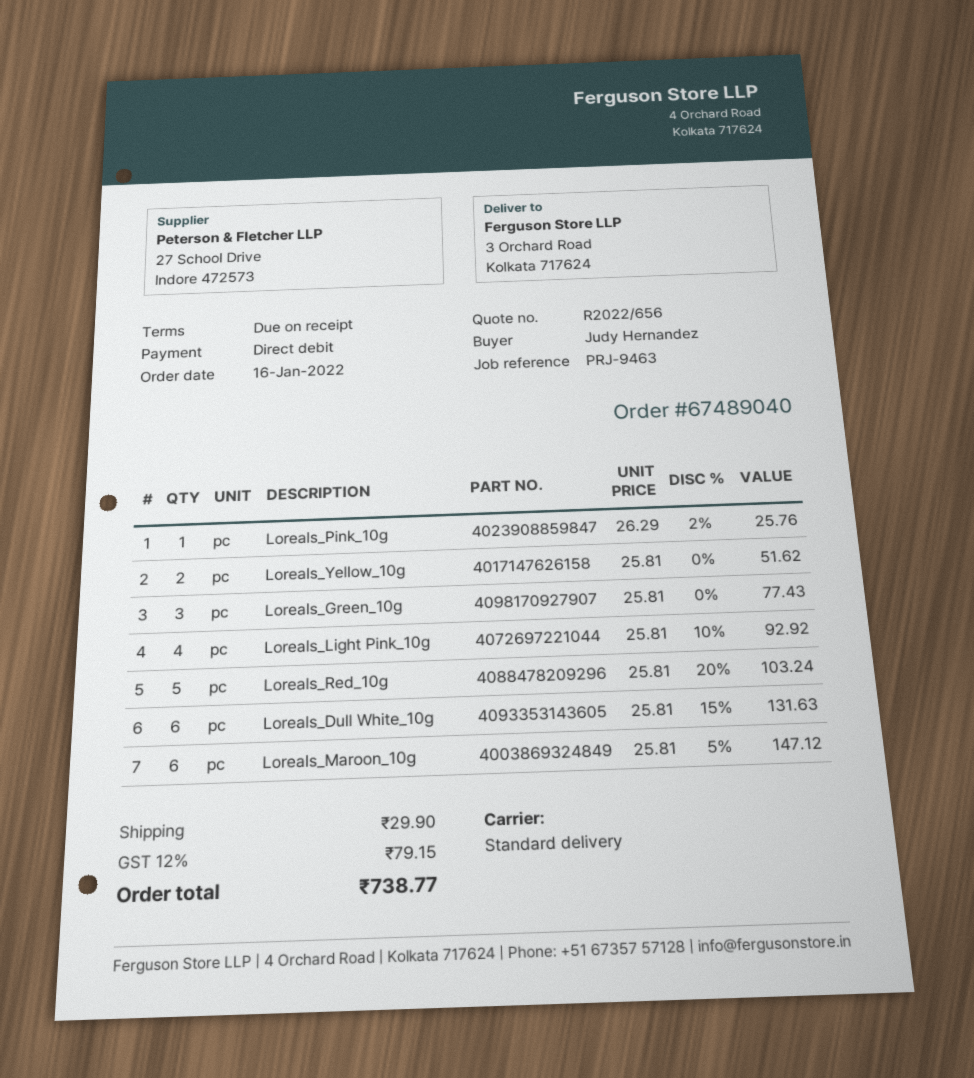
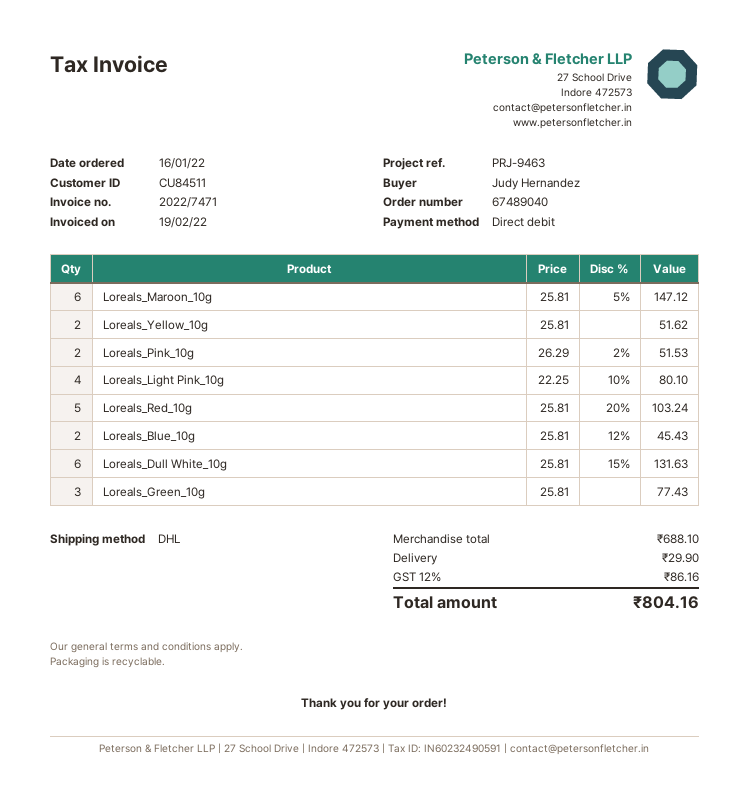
shipping method: standard -> DHL
Loreals_Pink_10g: 1 x 26.29 - 2% = 25.76 -> 2 x 26.29 - 2% = 51.53
Loreals_Light Pink_10g: 4 x 25.81 - 10% = 92.92 -> 4 x 22.25 - 10% = 80.10
Loreals_Blue_10g: none -> 2 x 25.81 - 12% = 45.43
tax: 12% = 79.15 -> 12% = 86.16
total: 738.77 -> 804.16

